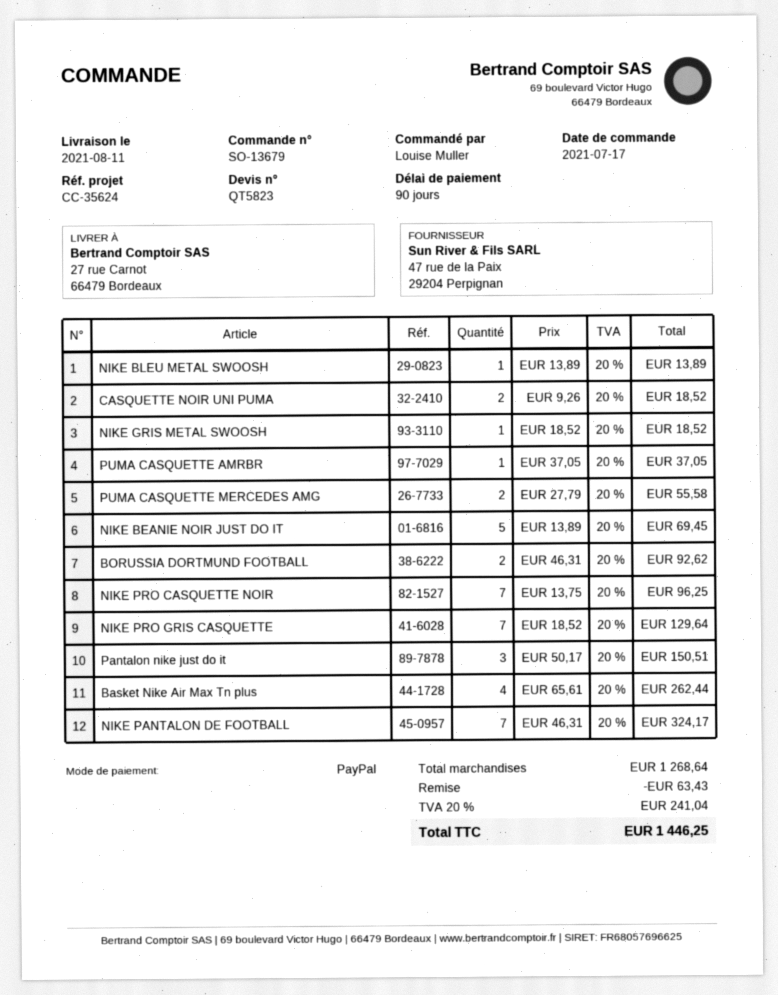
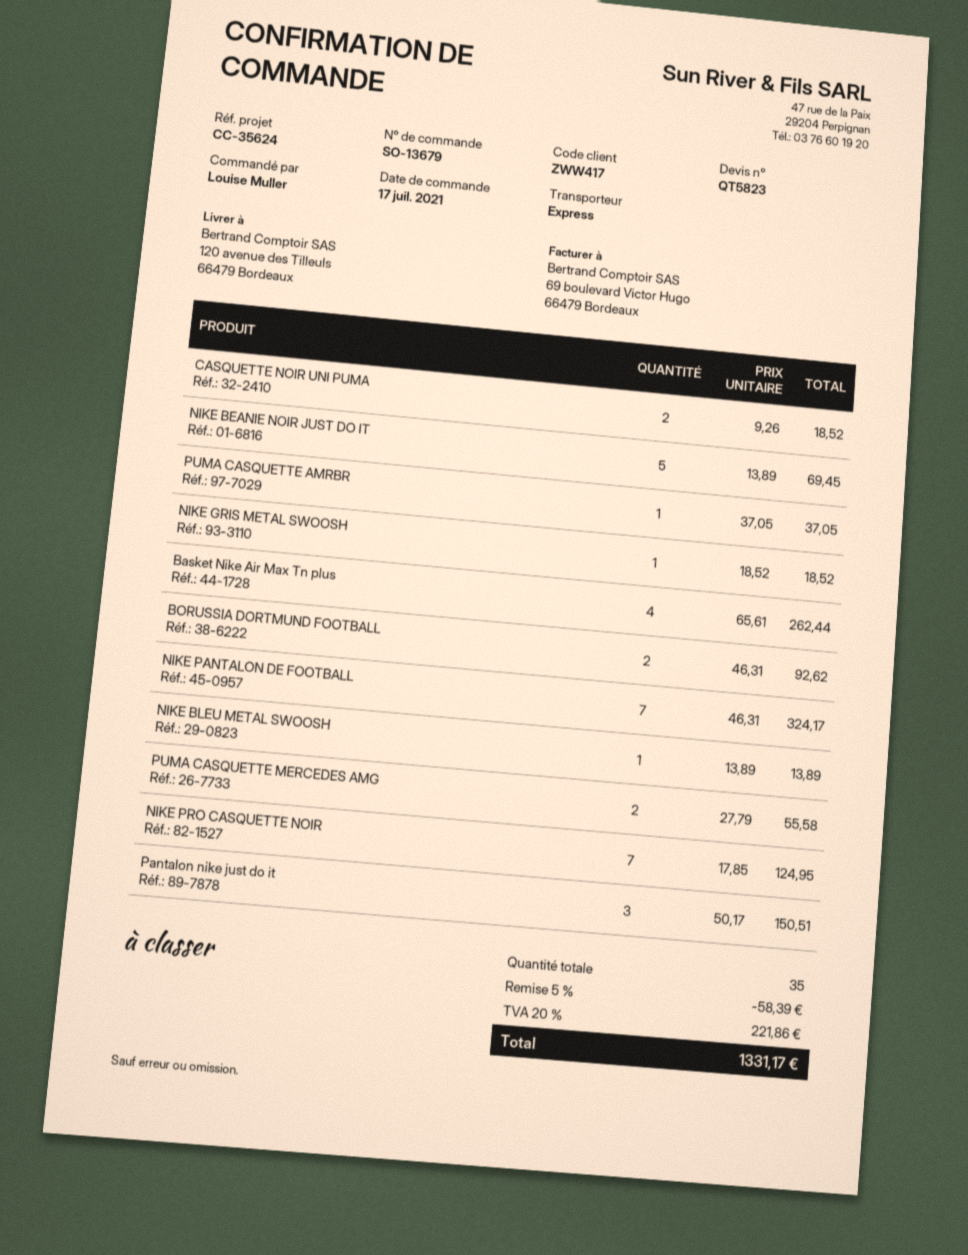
ship to: 27 rue Carnot, 66479 Bordeaux -> 120 avenue des Tilleuls, 66479 Bordeaux
NIKE PRO CASQUETTE NOIR: 7 x 13.75 = 96.25 -> 7 x 17.85 = 124.95
NIKE PRO GRIS CASQUETTE: 7 x 18.52 = 129.64 -> none
discount: 63.43 -> 58.39
tax: 20% = 241.04 -> 20% = 221.86
total: 1446.25 -> 1331.17

